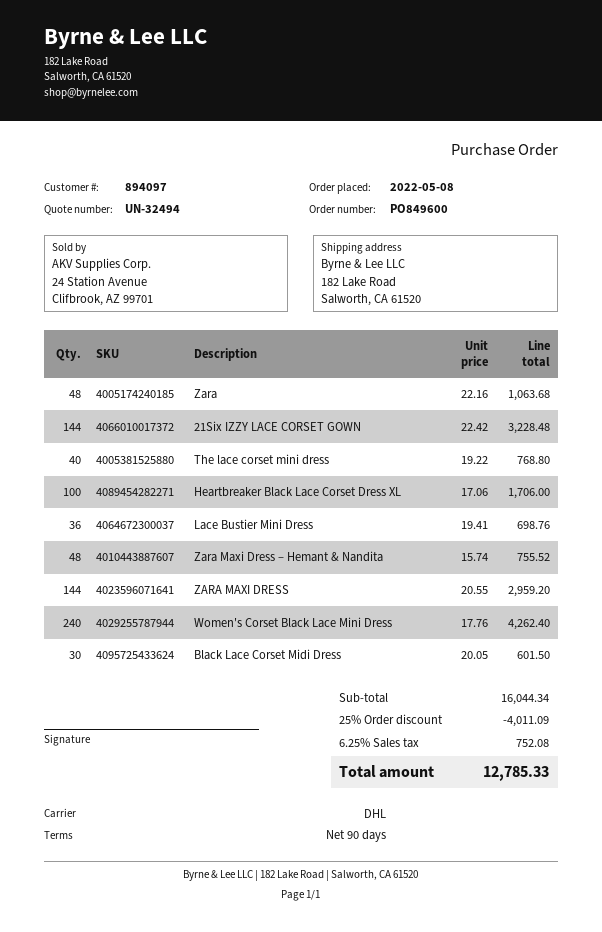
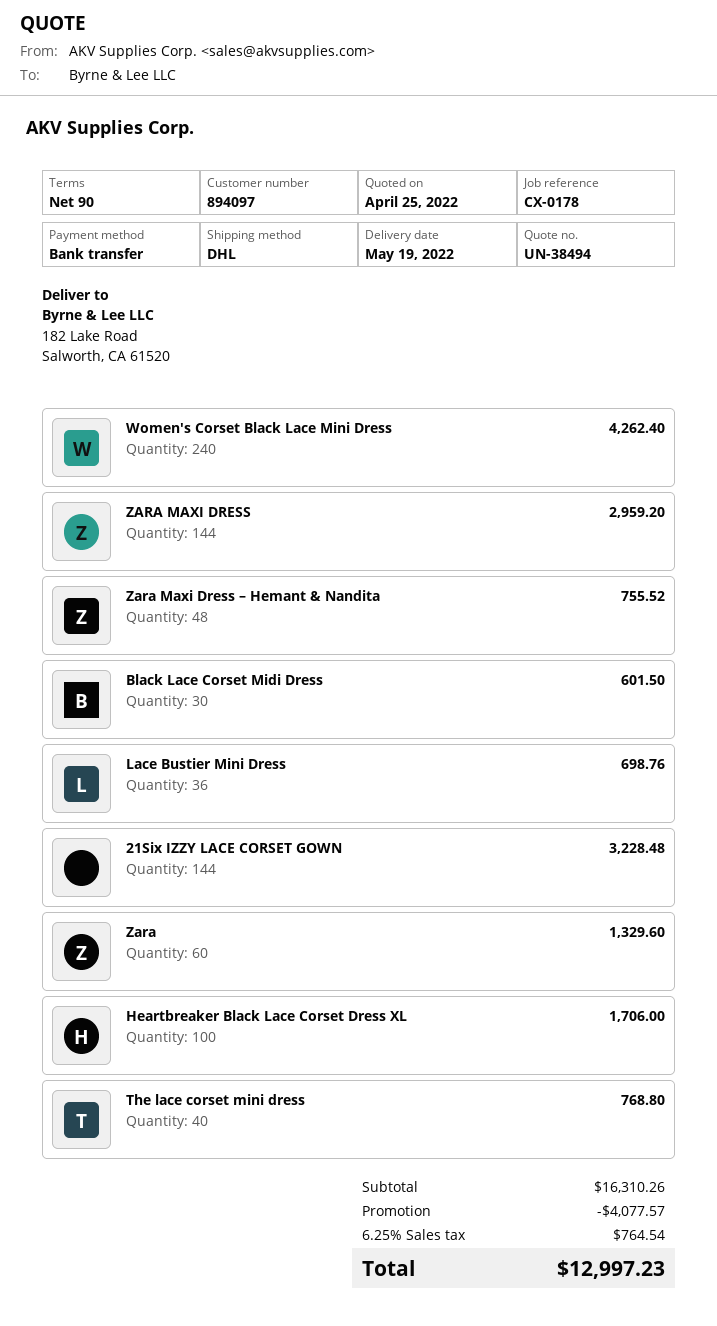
quote number: UN-32494 -> UN-38494
Zara: 48 for 1063.68 -> 60 for 1329.60
subtotal: 16044.34 -> 16310.26
discount: 4011.09 -> 4077.57
tax: 6.25% = 752.08 -> 6.25% = 764.54
total: 12785.33 -> 12997.23

